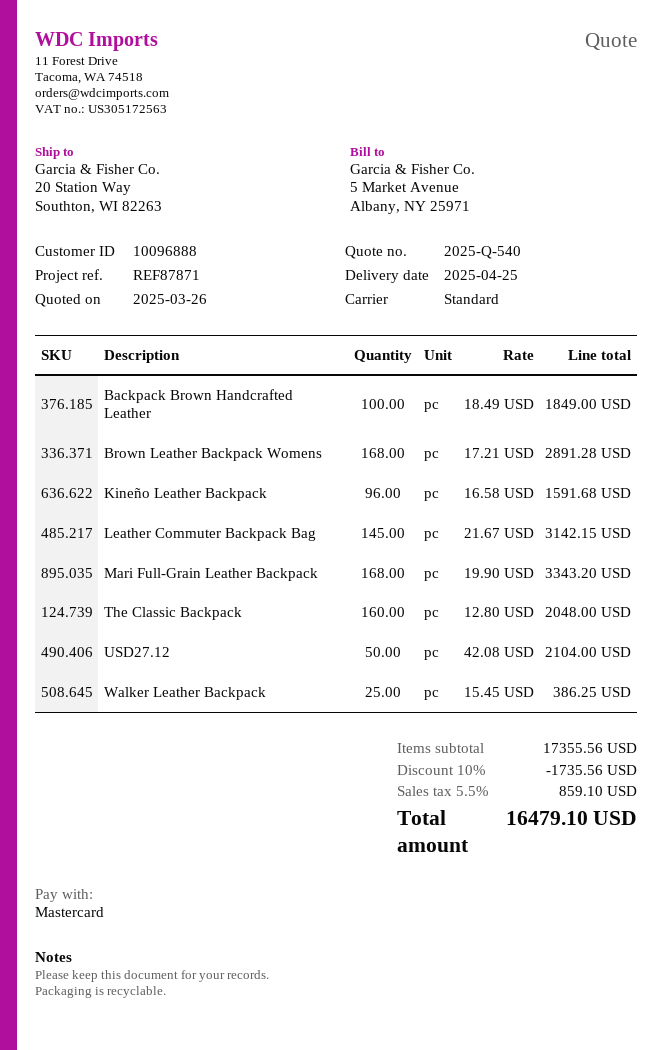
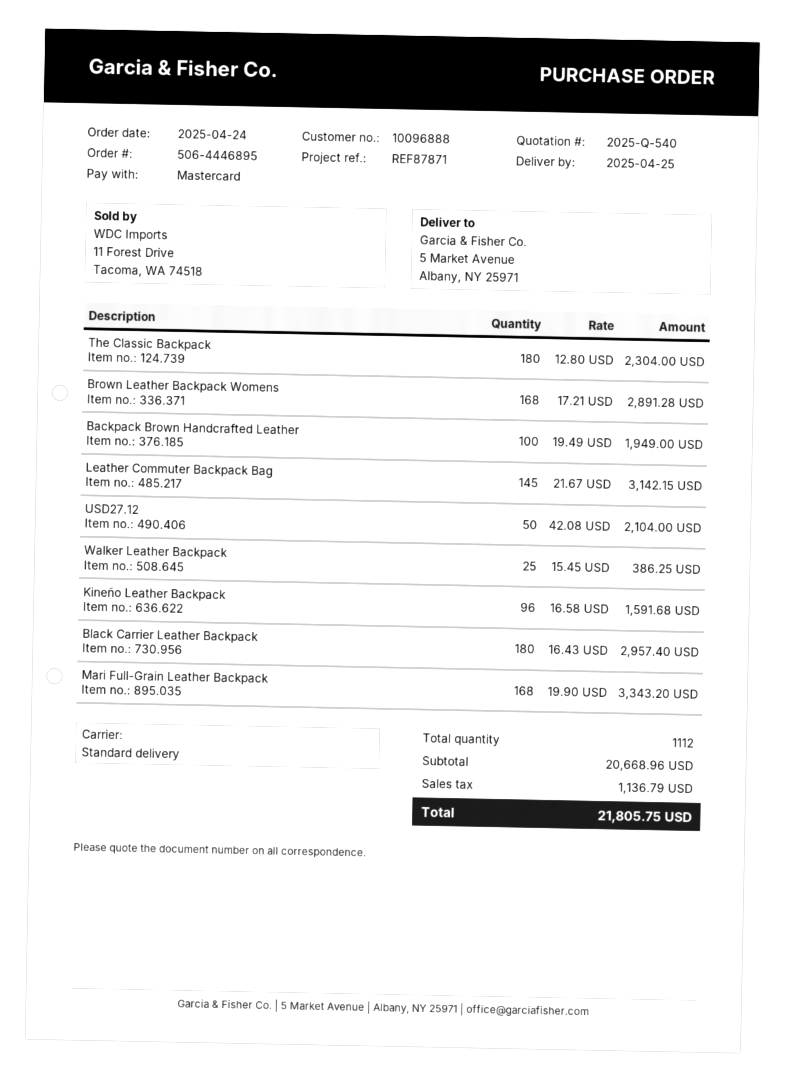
ship to: 20 Station Way, Southton, WI 82263 -> 5 Market Avenue, Albany, NY 25971
Backpack Brown Handcrafted Leather: 100 x 18.49 = 1849.00 -> 100 x 19.49 = 1949.00
The Classic Backpack: 160 x 12.80 = 2048.00 -> 180 x 12.80 = 2304.00
Black Carrier Leather Backpack: none -> 180 x 16.43 = 2957.40
subtotal: 17355.56 -> 20668.96
discount: 10% = 1735.56 -> none
tax: 859.10 -> 1136.79
total: 16479.10 -> 21805.75

